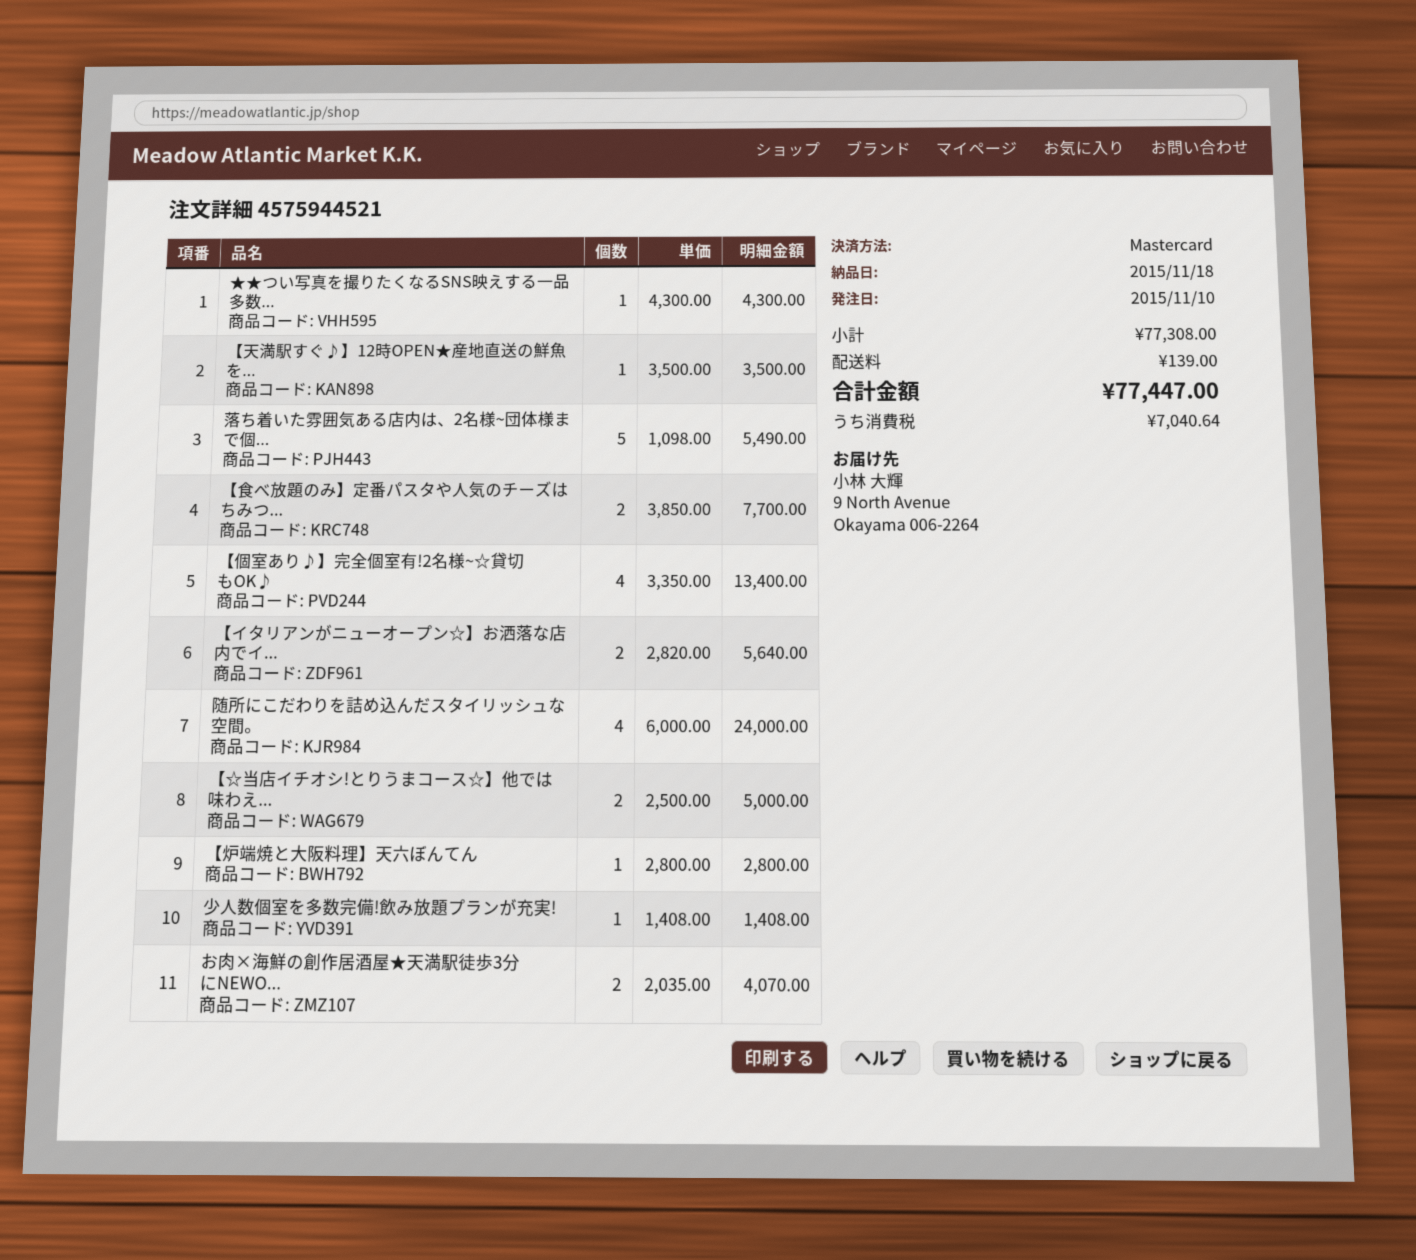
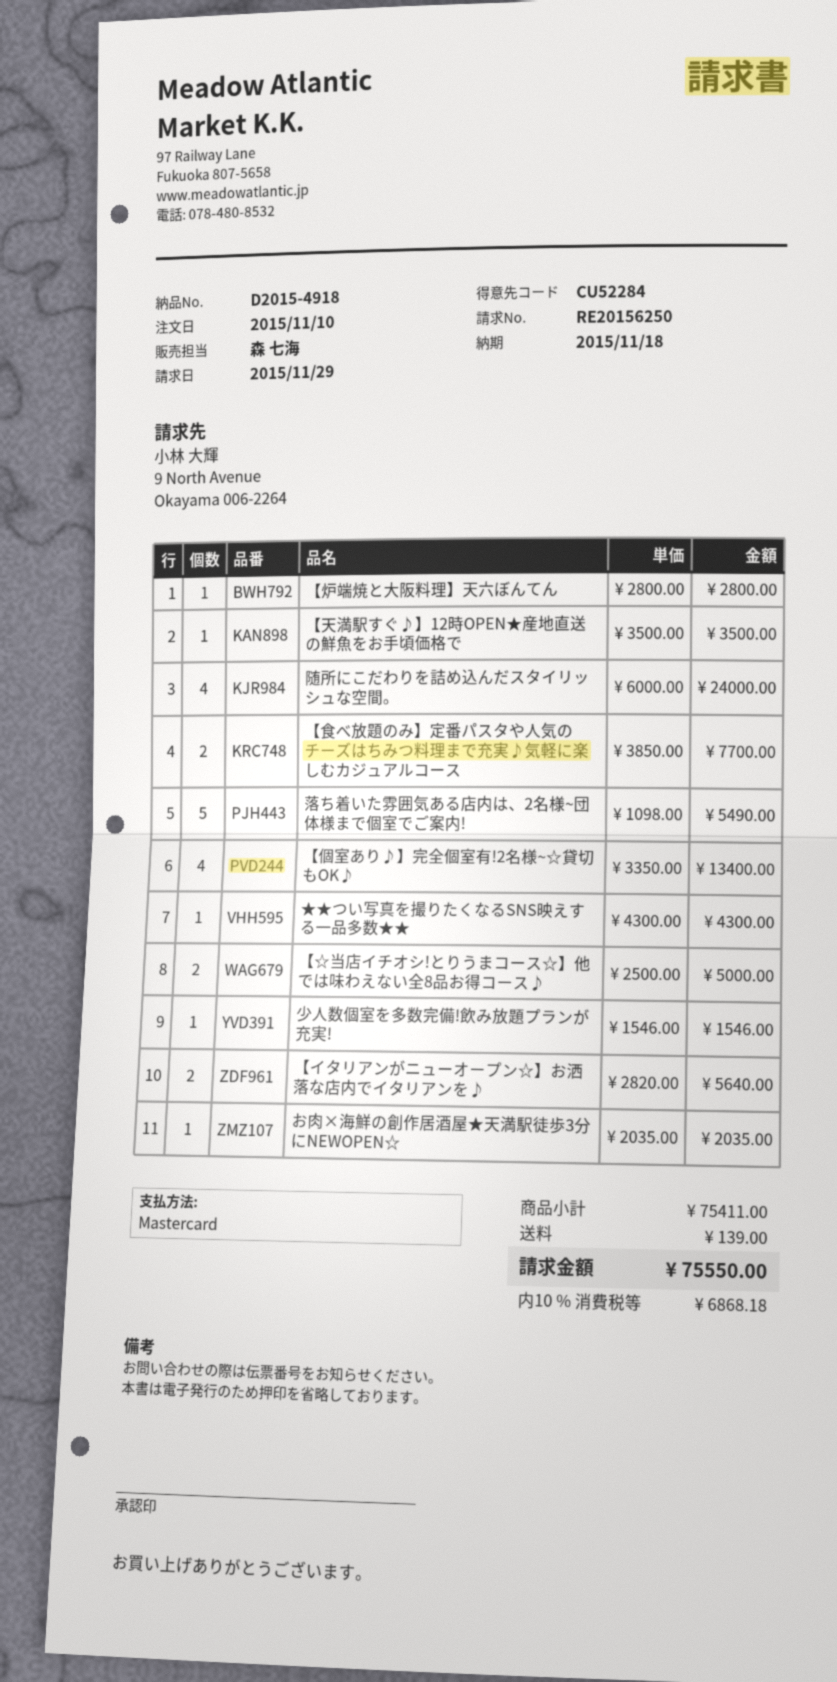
少人数個室を多数完備!飲み放題プランが充実!: 1 x 1408.00 = 1408.00 -> 1 x 1546.00 = 1546.00
お肉×海鮮の創作居酒屋★天満駅徒歩3分にNEWO...: 2 x 2035.00 = 4070.00 -> 1 x 2035.00 = 2035.00
subtotal: 77308.00 -> 75411.00
tax: 7040.64 -> 6868.18
total: 77447.00 -> 75550.00

